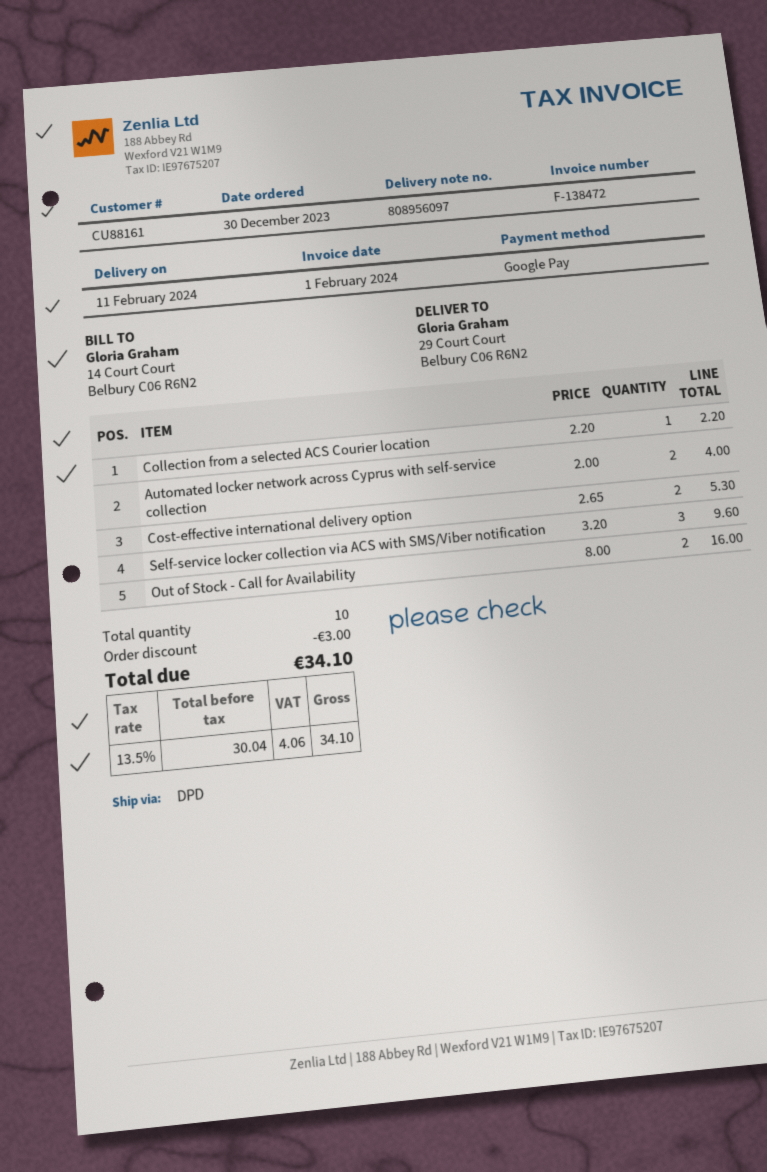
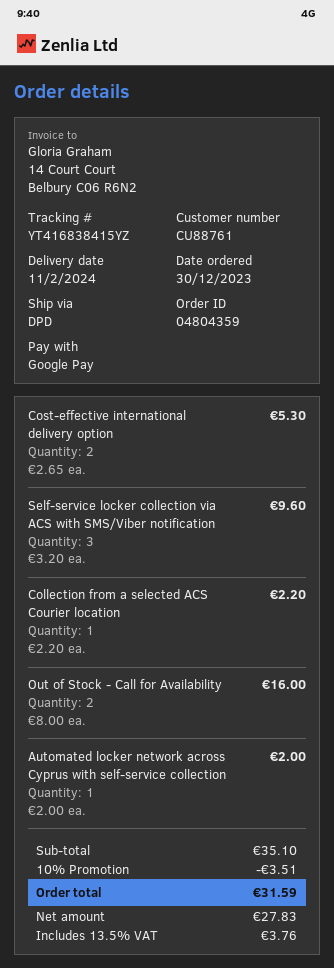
customer number: CU88161 -> CU88761
Automated locker network across Cyprus with self-service collection: 2 x 2.00 = 4.00 -> 1 x 2.00 = 2.00
discount: 3.00 -> 3.51
net: 30.04 -> 27.83
tax: 13.5% = 4.06 -> 13.5% = 3.76
total: 34.10 -> 31.59

